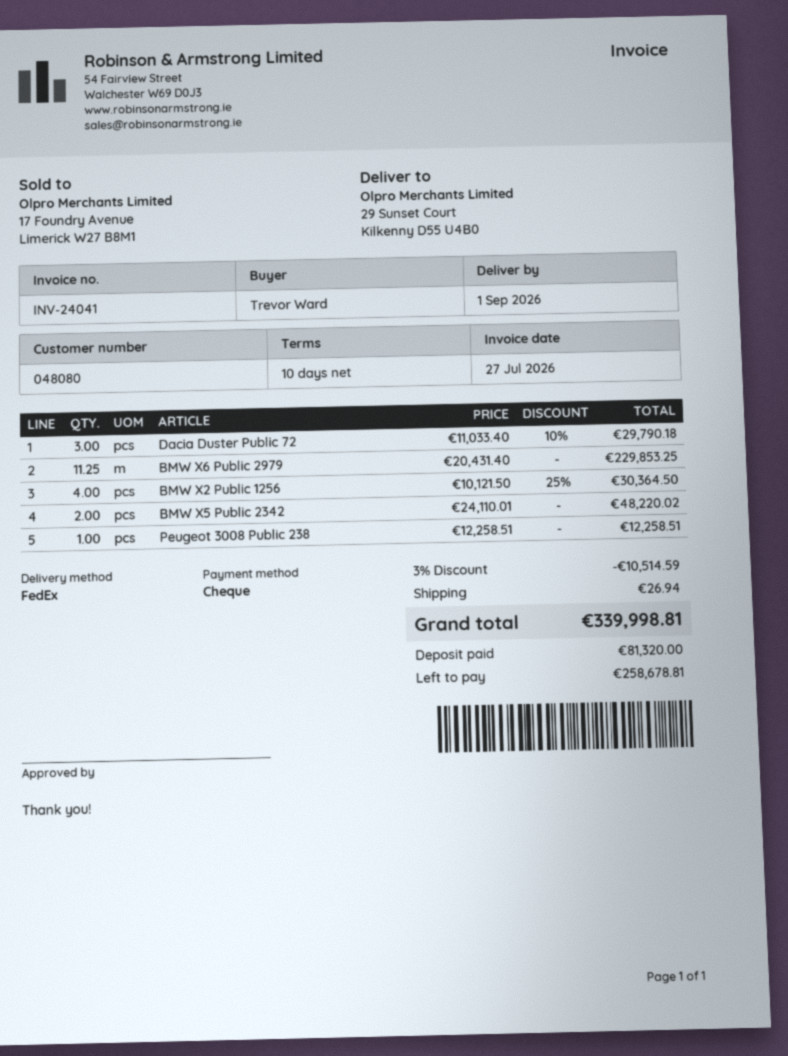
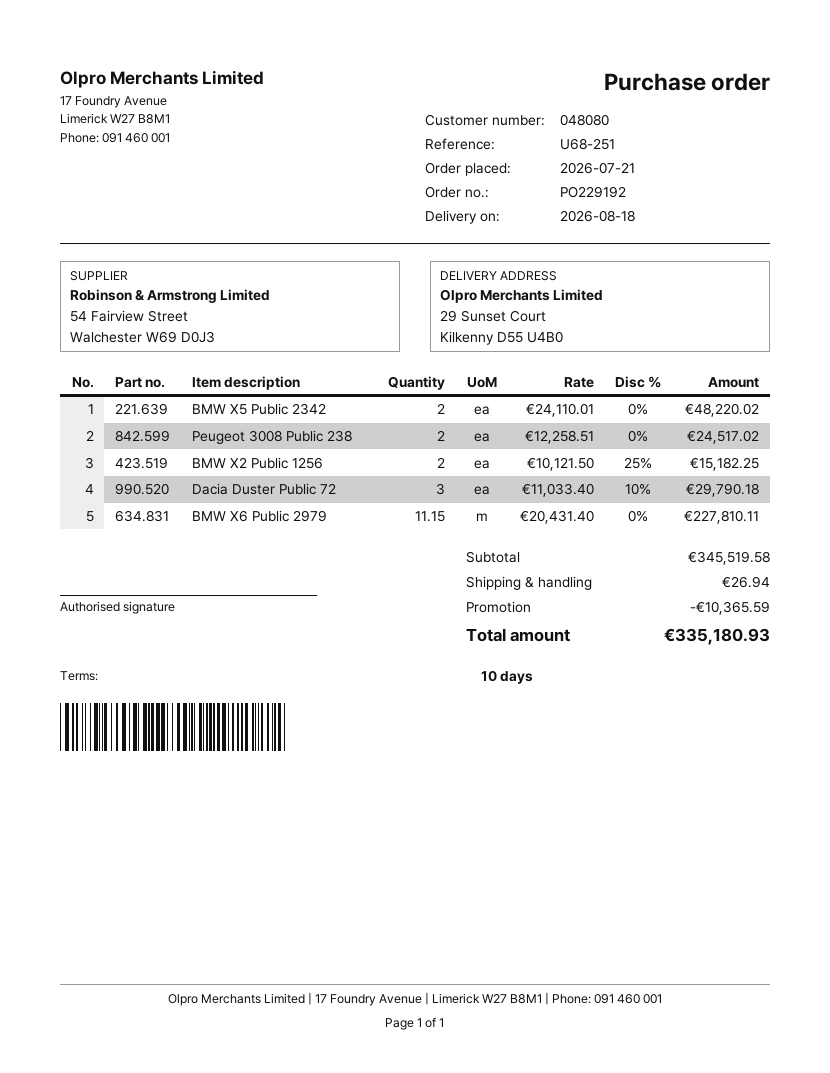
delivery date: 2026-09-01 -> 2026-08-18
BMW X6 Public 2979: 11.25 x 20431.40 = 229853.25 -> 11.15 x 20431.40 = 227810.11
BMW X2 Public 1256: 4 x 10121.50 - 25% = 30364.50 -> 2 x 10121.50 - 25% = 15182.25
Peugeot 3008 Public 238: 1 x 12258.51 = 12258.51 -> 2 x 12258.51 = 24517.02
discount: 10514.59 -> 10365.59
total: 339998.81 -> 335180.93

